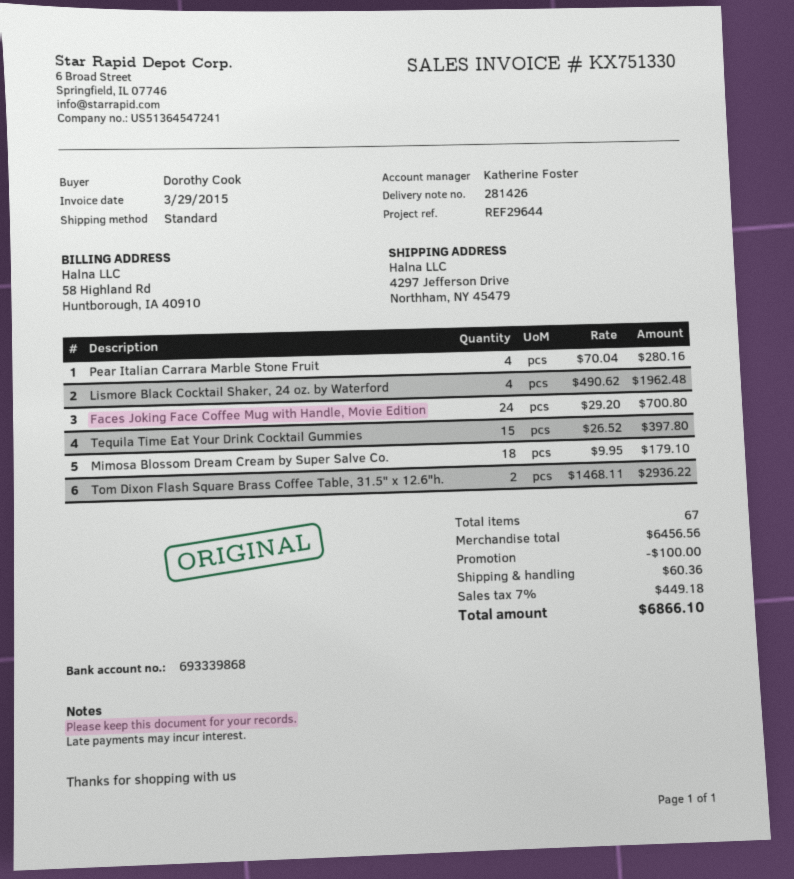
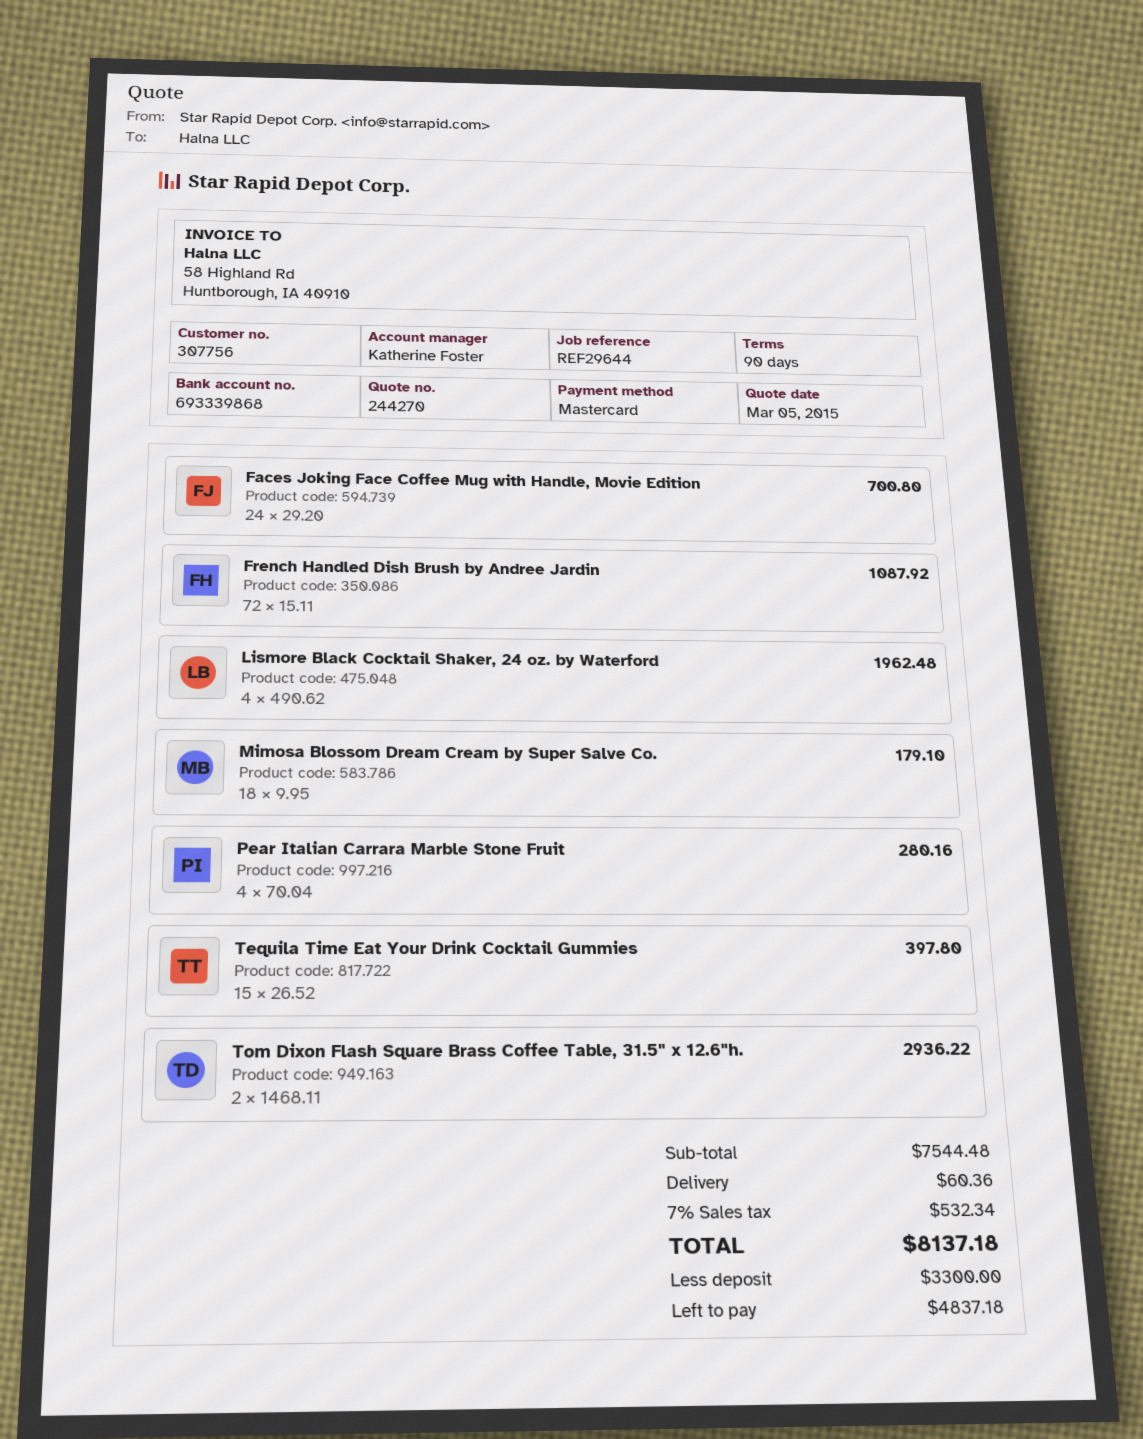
French Handled Dish Brush by Andree Jardin: none -> 72 x 15.11 = 1087.92
subtotal: 6456.56 -> 7544.48
discount: 100.00 -> none
tax: 7% = 449.18 -> 7% = 532.34
total: 6866.10 -> 8137.18

